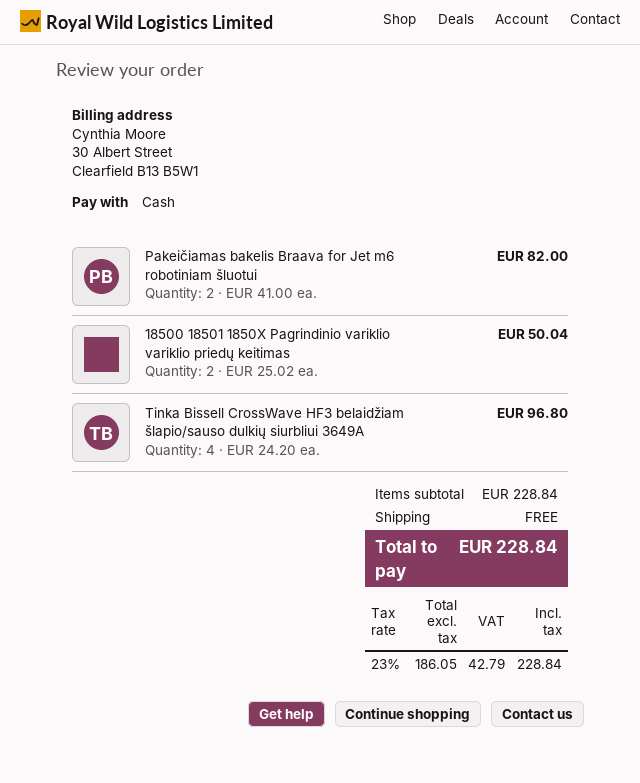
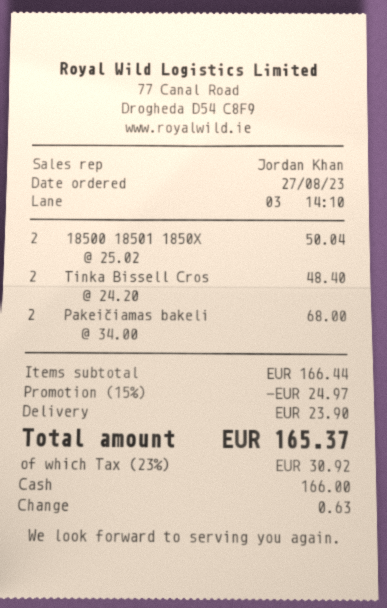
Pakeičiamas bakelis Braava for Jet m6 robotiniam šluotui: 2 x 41.00 = 82.00 -> 2 x 34.00 = 68.00
Tinka Bissell CrossWave HF3 belaidžiam šlapio/sauso dulkių siurbliui 3649A: 4 x 24.20 = 96.80 -> 2 x 24.20 = 48.40
subtotal: 228.84 -> 166.44
discount: none -> 15% = 24.97
shipping: 0.00 -> 23.90
tax: 23% = 42.79 -> 23% = 30.92
total: 228.84 -> 165.37

